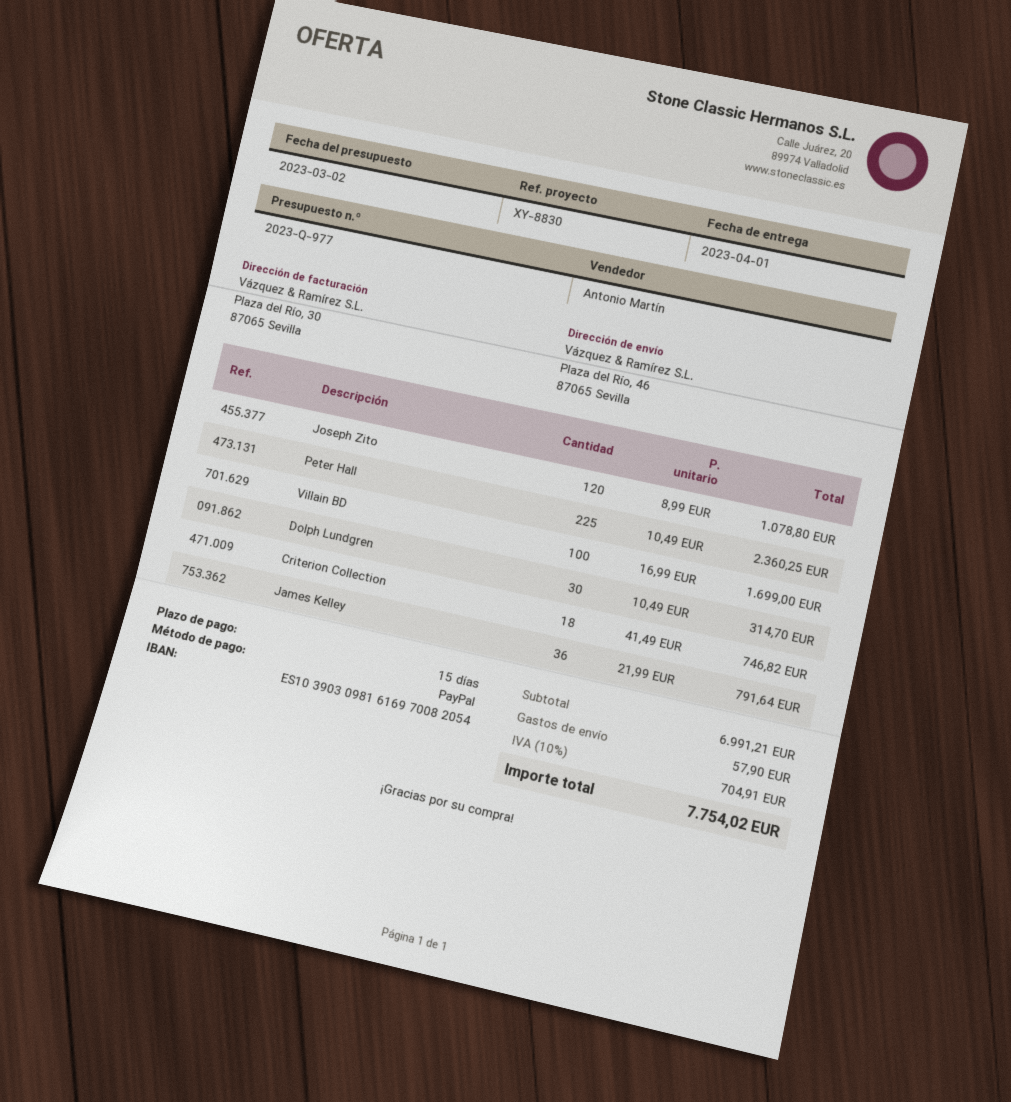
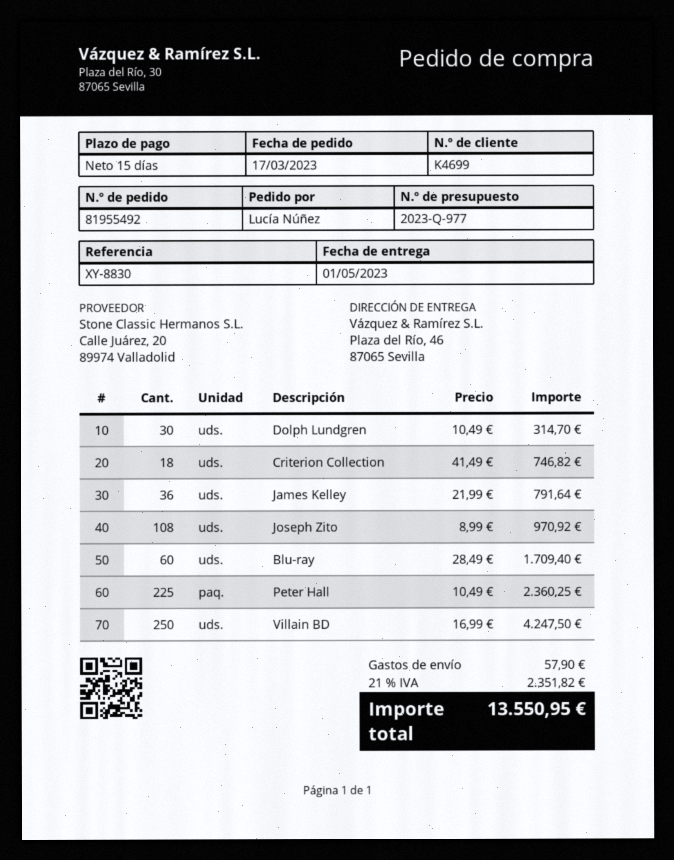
delivery date: 2023-04-01 -> 2023-05-01
Joseph Zito: 120 x 8.99 = 1078.80 -> 108 x 8.99 = 970.92
Villain BD: 100 x 16.99 = 1699.00 -> 250 x 16.99 = 4247.50
Blu-ray: none -> 60 x 28.49 = 1709.40
tax: 10% = 704.91 -> 21% = 2351.82
total: 7754.02 -> 13550.95

